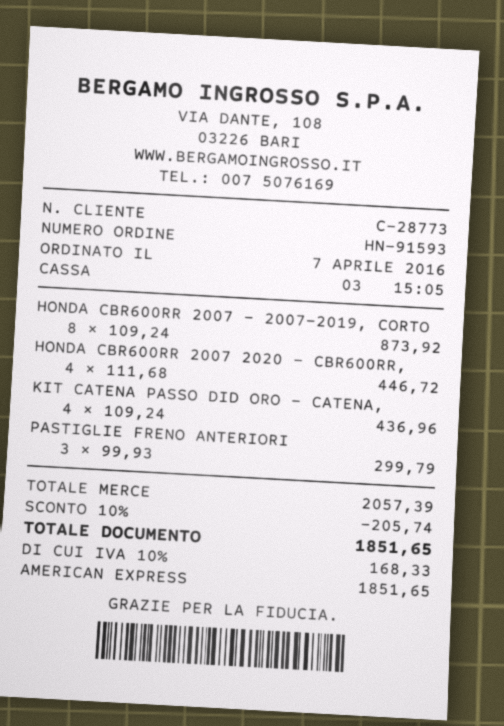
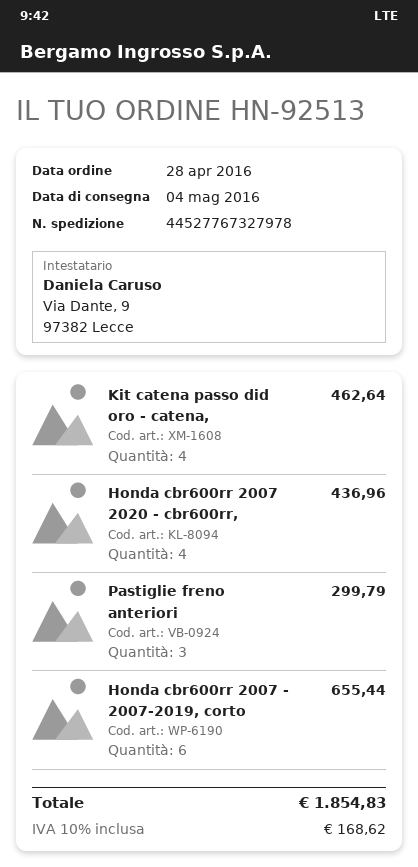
order number: HN-91593 -> HN-92513
order date: 2016-04-07 -> 2016-04-28
HONDA CBR600RR 2007 - 2007-2019, CORTO: 8 for 873.92 -> 6 for 655.44
HONDA CBR600RR 2007 2020 - CBR600RR,: 4 for 446.72 -> 4 for 436.96
KIT CATENA PASSO DID ORO - CATENA,: 4 for 436.96 -> 4 for 462.64
discount: 10% = 205.74 -> none
tax: 10% = 168.33 -> 10% = 168.62
total: 1851.65 -> 1854.83

